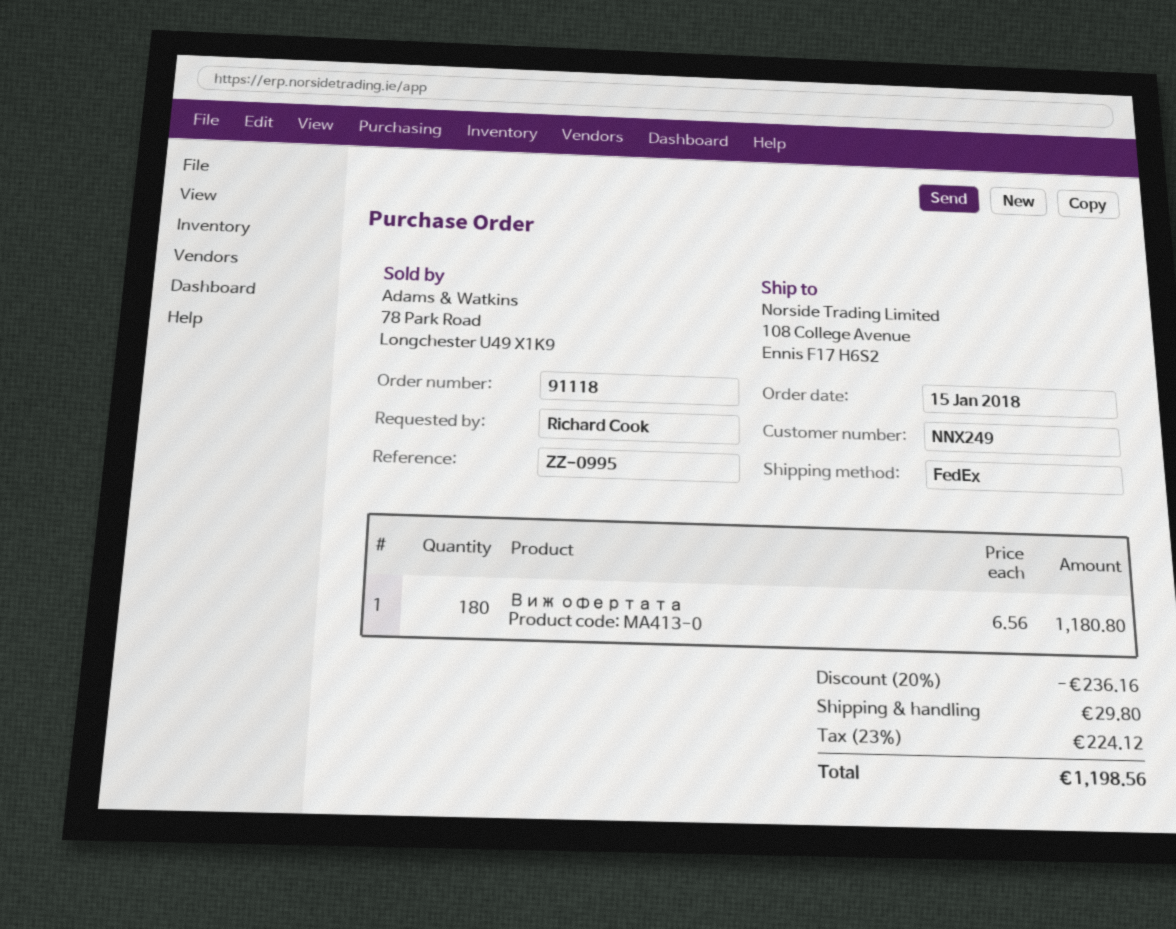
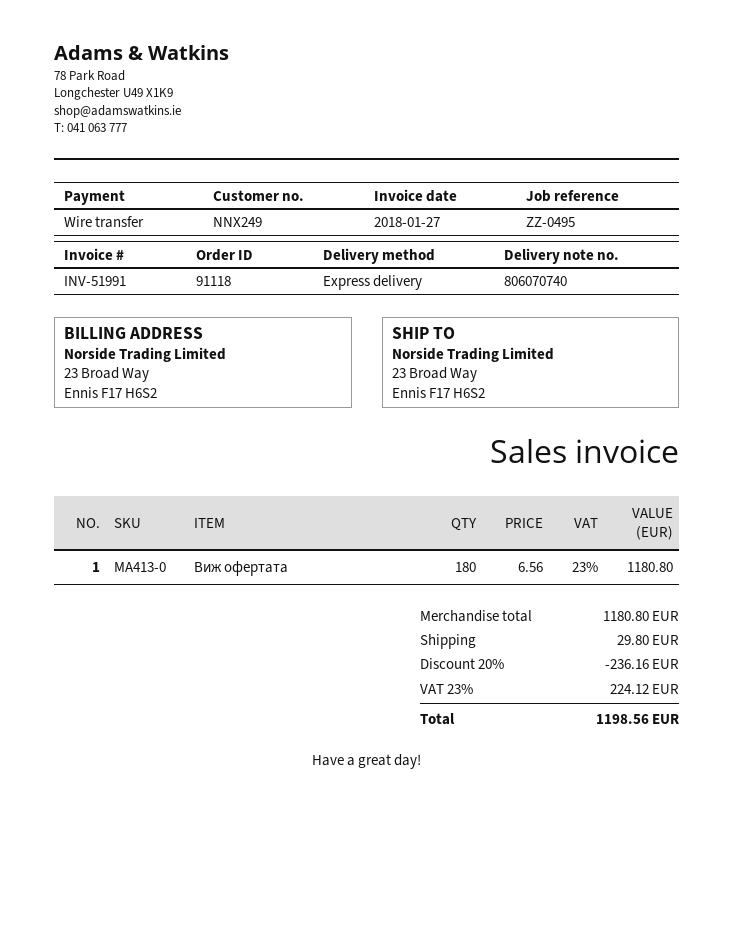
reference: ZZ-0995 -> ZZ-0495
shipping method: FedEx -> express
ship to: 108 College Avenue, Ennis F17 H6S2 -> 23 Broad Way, Ennis F17 H6S2

